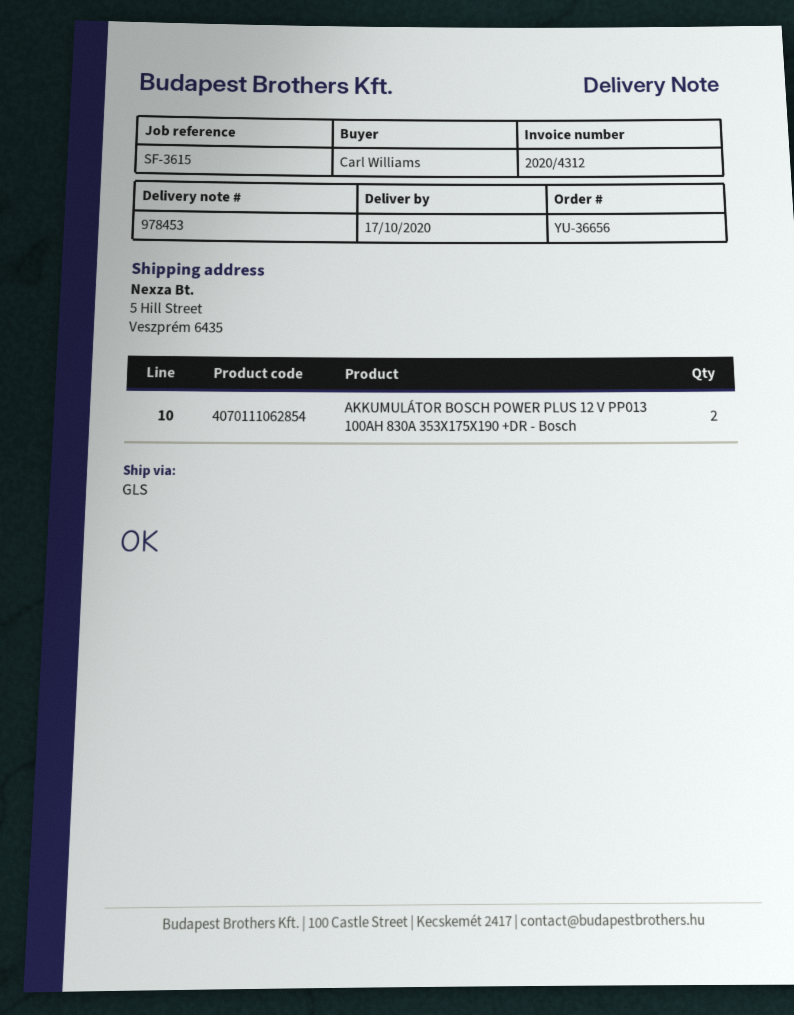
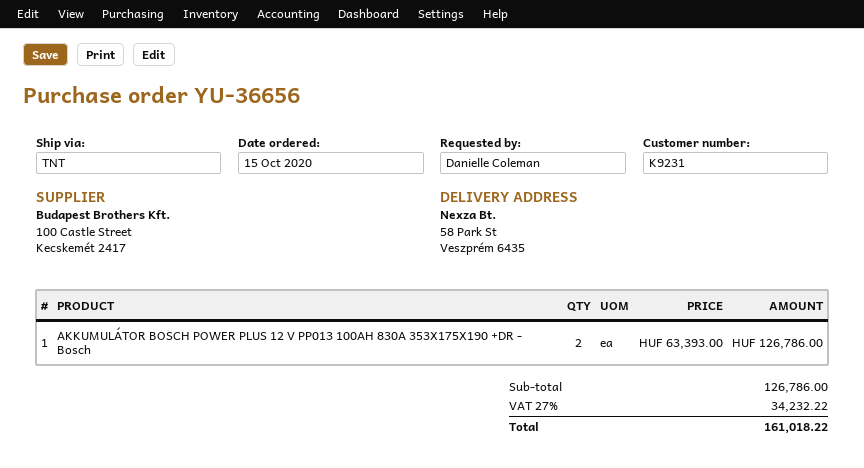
ordered by: Carl Williams -> Danielle Coleman
shipping method: GLS -> TNT
ship to: 5 Hill Street, Veszprém 6435 -> 58 Park St, Veszprém 6435

